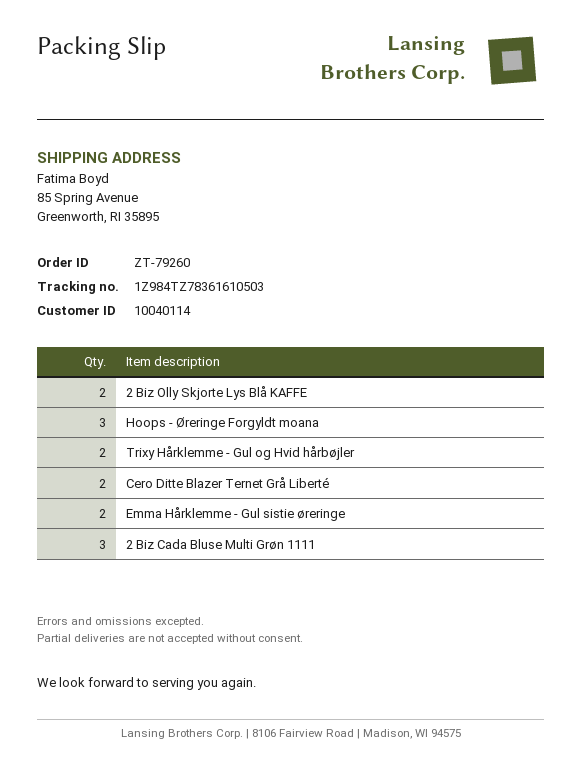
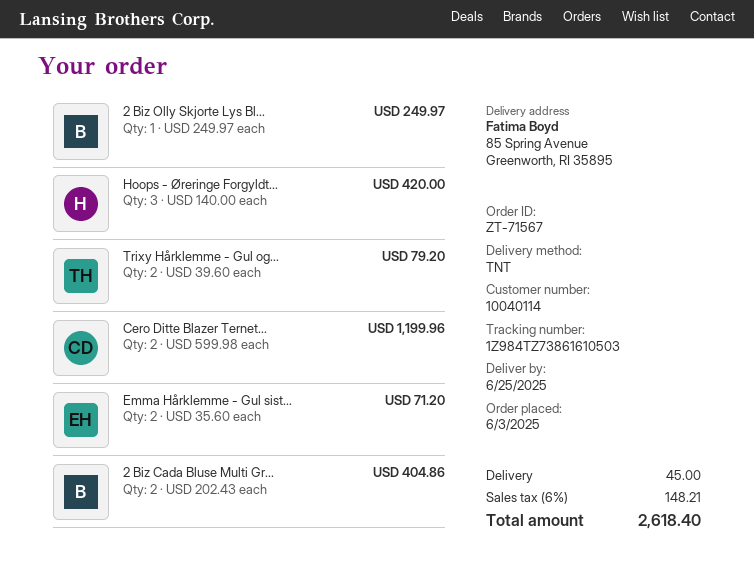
order number: ZT-79260 -> ZT-71567
tracking number: 1Z984TZ78361610503 -> 1Z984TZ73861610503
2 Biz Olly Skjorte Lys Blå KAFFE: 2 -> 1
2 Biz Cada Bluse Multi Grøn 1111: 3 -> 2

